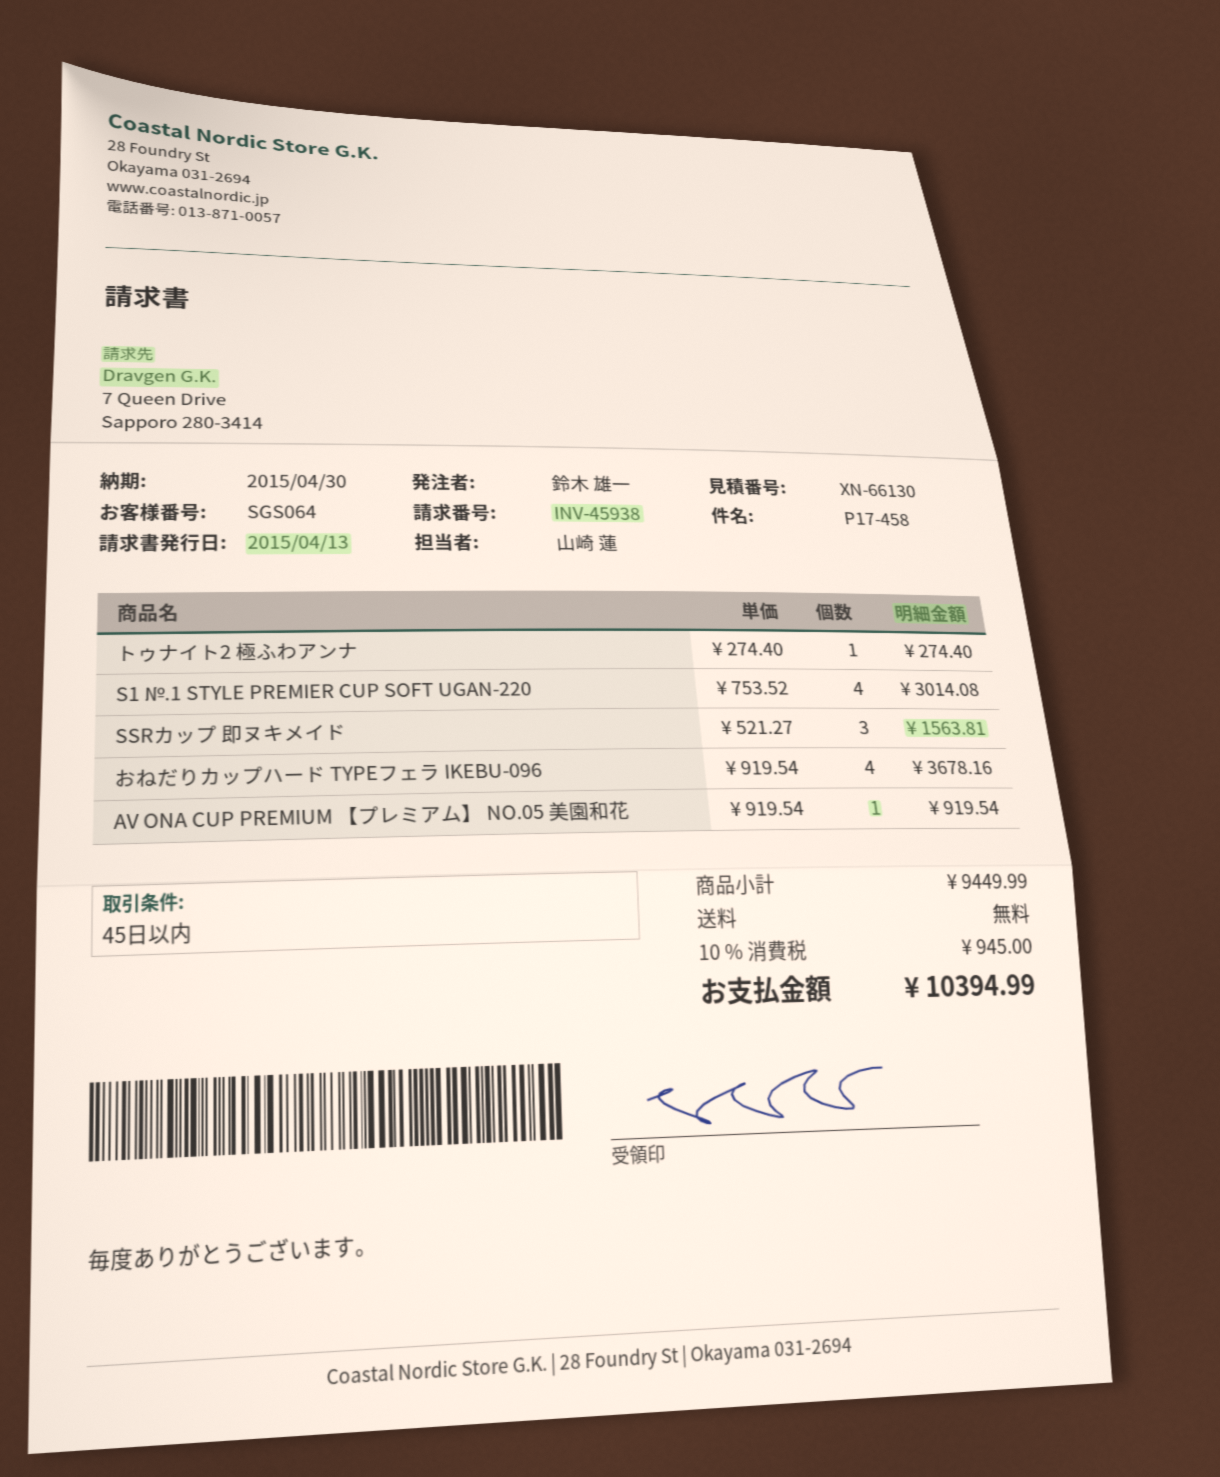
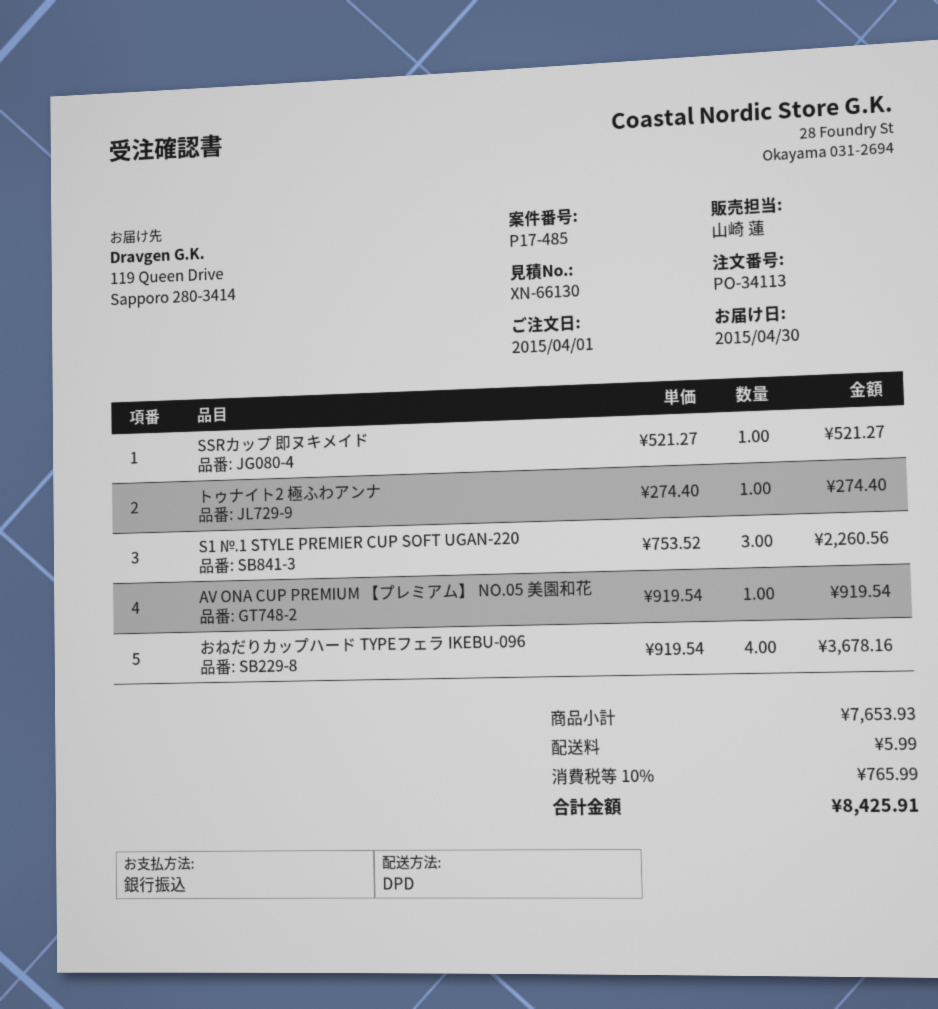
reference: P17-458 -> P17-485
S1 №.1 STYLE PREMIER CUP SOFT UGAN-220: 4 x 753.52 = 3014.08 -> 3 x 753.52 = 2260.56
SSRカップ 即ヌキメイド: 3 x 521.27 = 1563.81 -> 1 x 521.27 = 521.27
subtotal: 9449.99 -> 7653.93
shipping: 0.00 -> 5.99
tax: 10% = 945.00 -> 10% = 765.99
total: 10394.99 -> 8425.91

